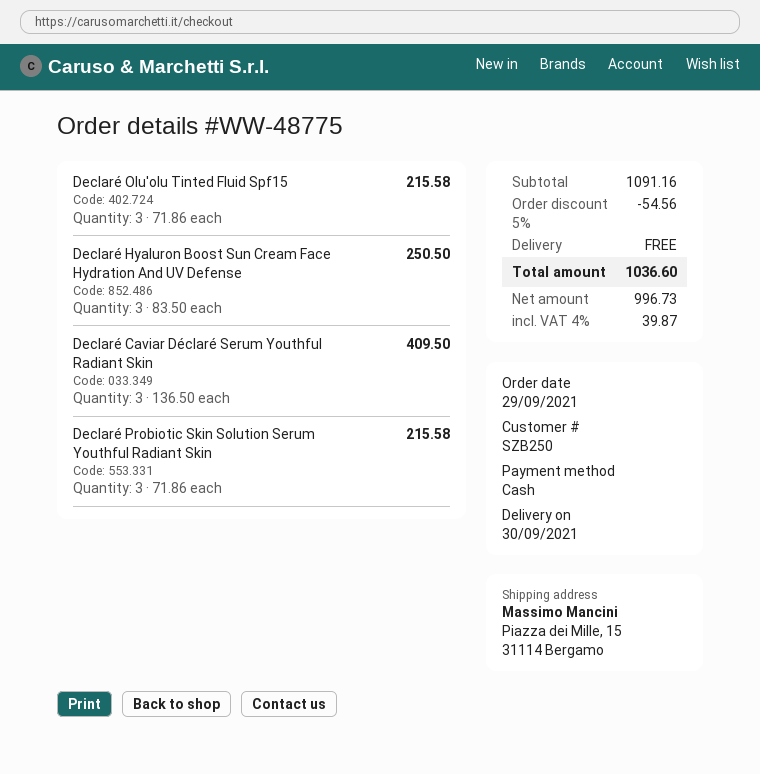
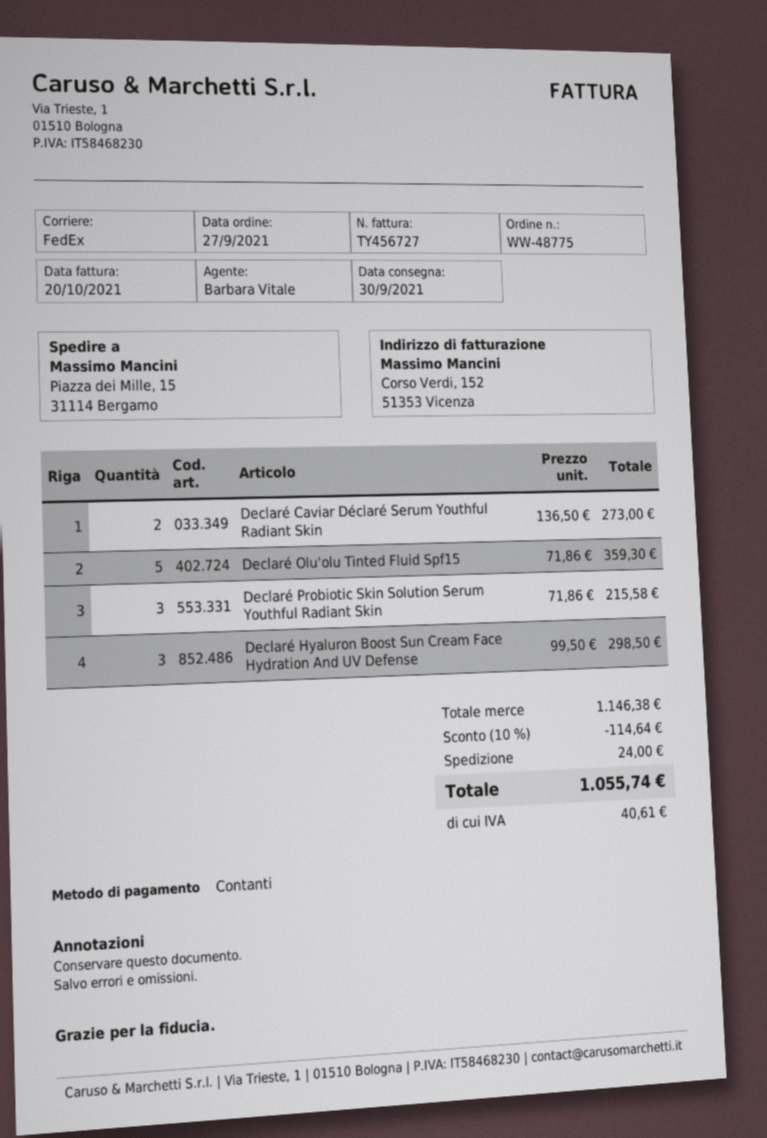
order date: 2021-09-29 -> 2021-09-27
Declaré Olu'olu Tinted Fluid Spf15: 3 x 71.86 = 215.58 -> 5 x 71.86 = 359.30
Declaré Hyaluron Boost Sun Cream Face Hydration And UV Defense: 3 x 83.50 = 250.50 -> 3 x 99.50 = 298.50
Declaré Caviar Déclaré Serum Youthful Radiant Skin: 3 x 136.50 = 409.50 -> 2 x 136.50 = 273.00
subtotal: 1091.16 -> 1146.38
discount: 5% = 54.56 -> 10% = 114.64
shipping: 0.00 -> 24.00
tax: 39.87 -> 40.61
total: 1036.60 -> 1055.74

